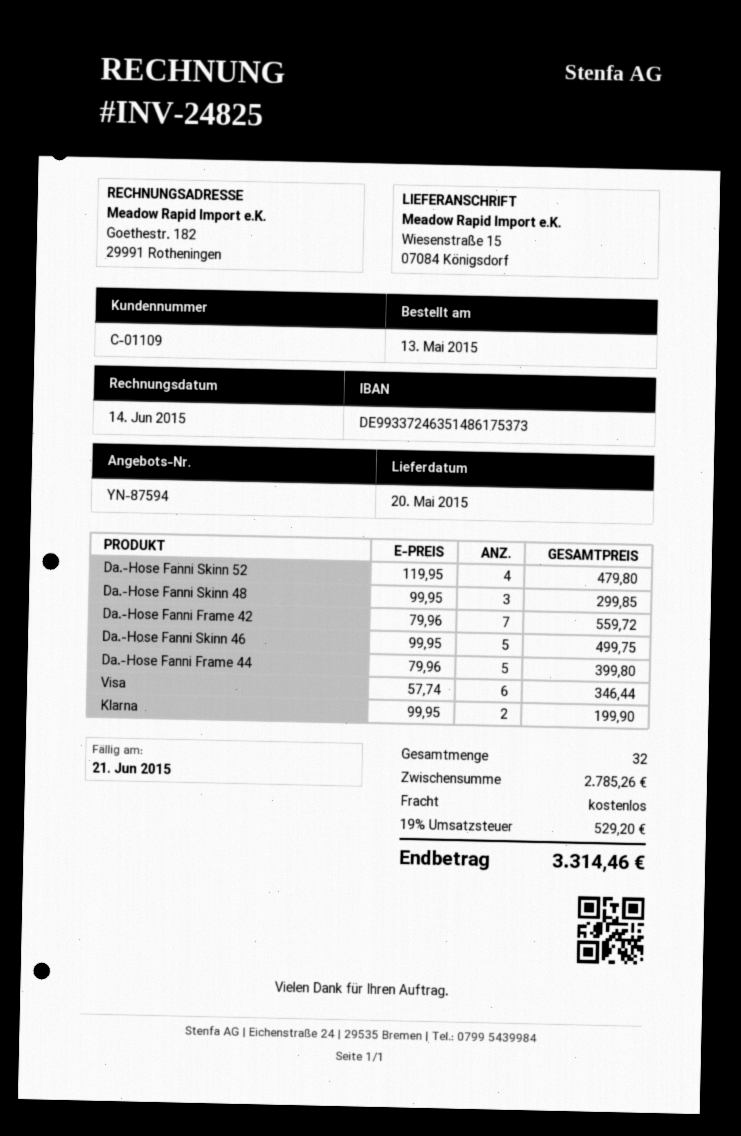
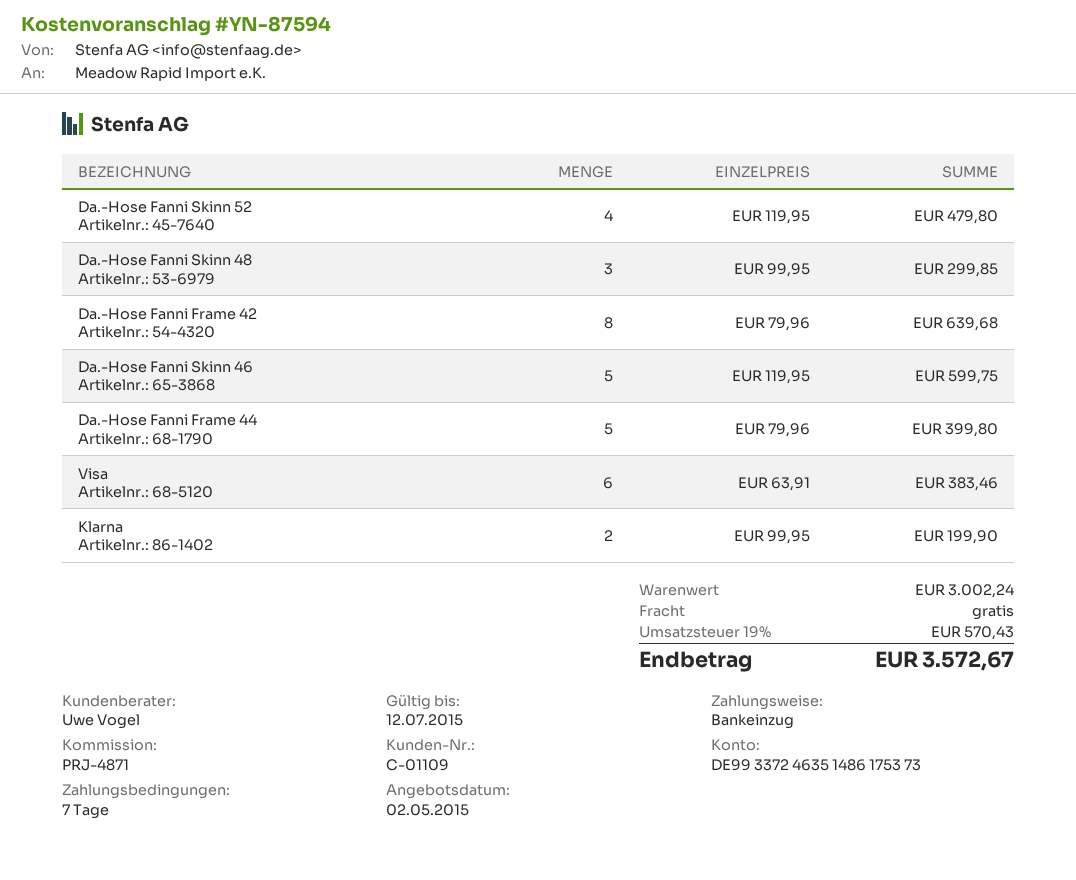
Da.-Hose Fanni Frame 42: 7 x 79.96 = 559.72 -> 8 x 79.96 = 639.68
Da.-Hose Fanni Skinn 46: 5 x 99.95 = 499.75 -> 5 x 119.95 = 599.75
Visa: 6 x 57.74 = 346.44 -> 6 x 63.91 = 383.46
subtotal: 2785.26 -> 3002.24
tax: 19% = 529.20 -> 19% = 570.43
total: 3314.46 -> 3572.67

